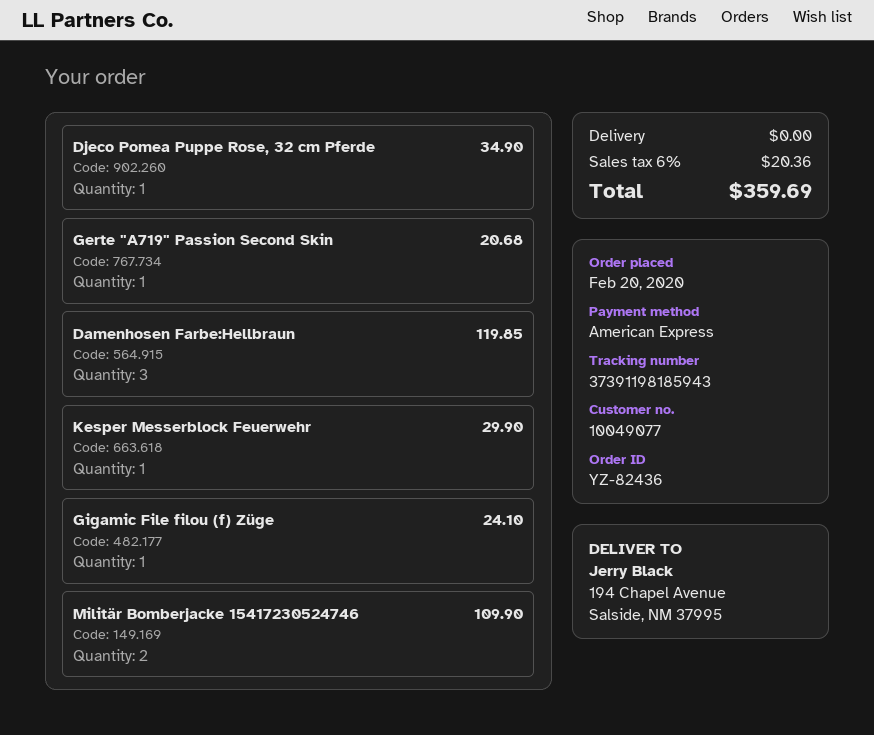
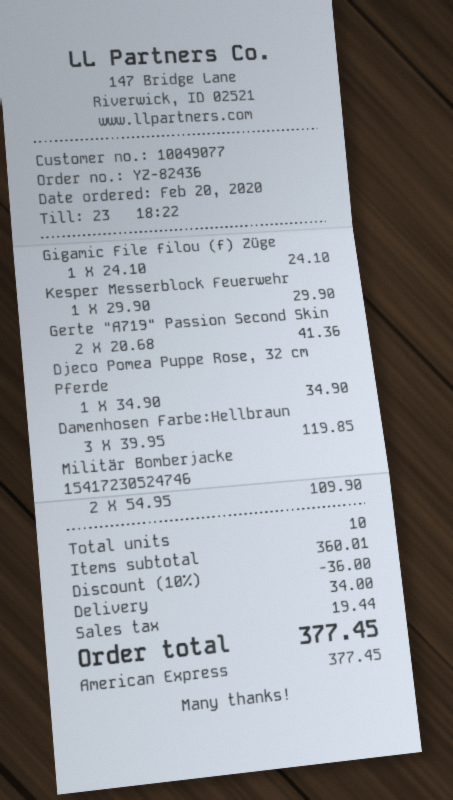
Gerte "A719" Passion Second Skin: 1 for 20.68 -> 2 for 41.36
discount: none -> 10% = 36.00
shipping: 0.00 -> 34.00
tax: 20.36 -> 19.44
total: 359.69 -> 377.45

